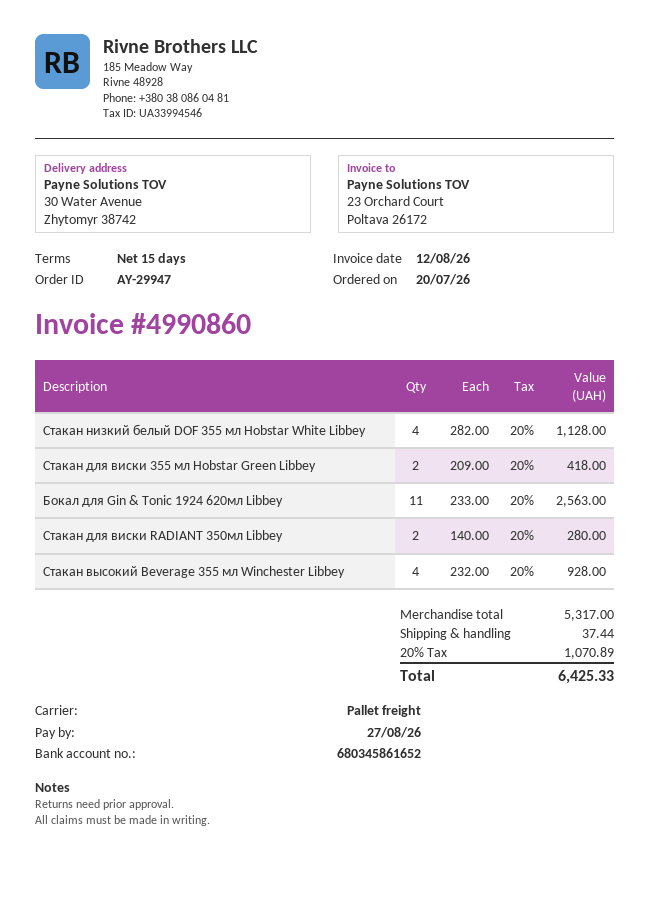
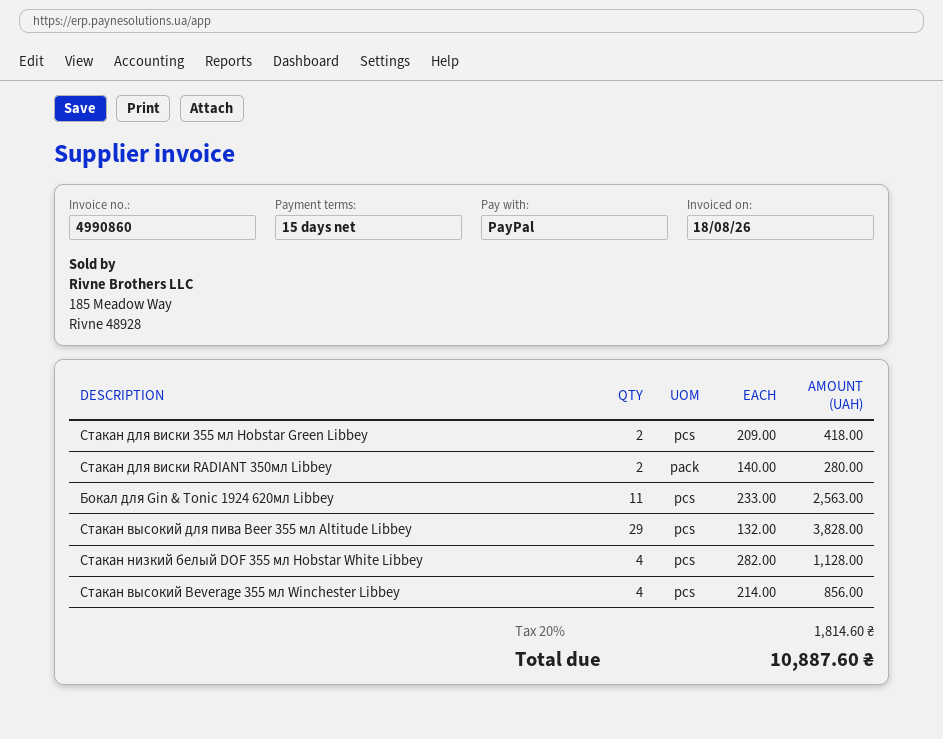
invoice date: 2026-08-12 -> 2026-08-18
Стакан высокий Beverage 355 мл Winchester Libbey: 4 x 232.00 = 928.00 -> 4 x 214.00 = 856.00
Стакан высокий для пива Beer 355 мл Altitude Libbey: none -> 29 x 132.00 = 3828.00
shipping: 37.44 -> none
tax: 20% = 1070.89 -> 20% = 1814.60
total: 6425.33 -> 10887.60

